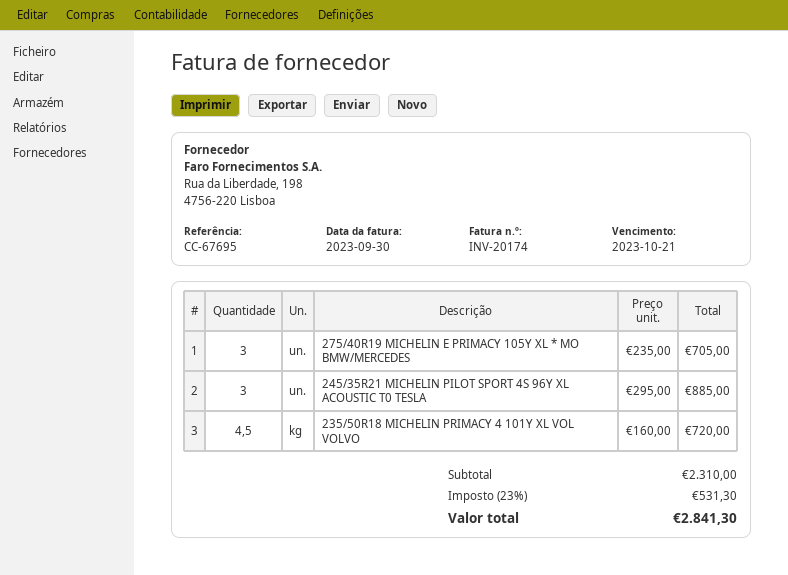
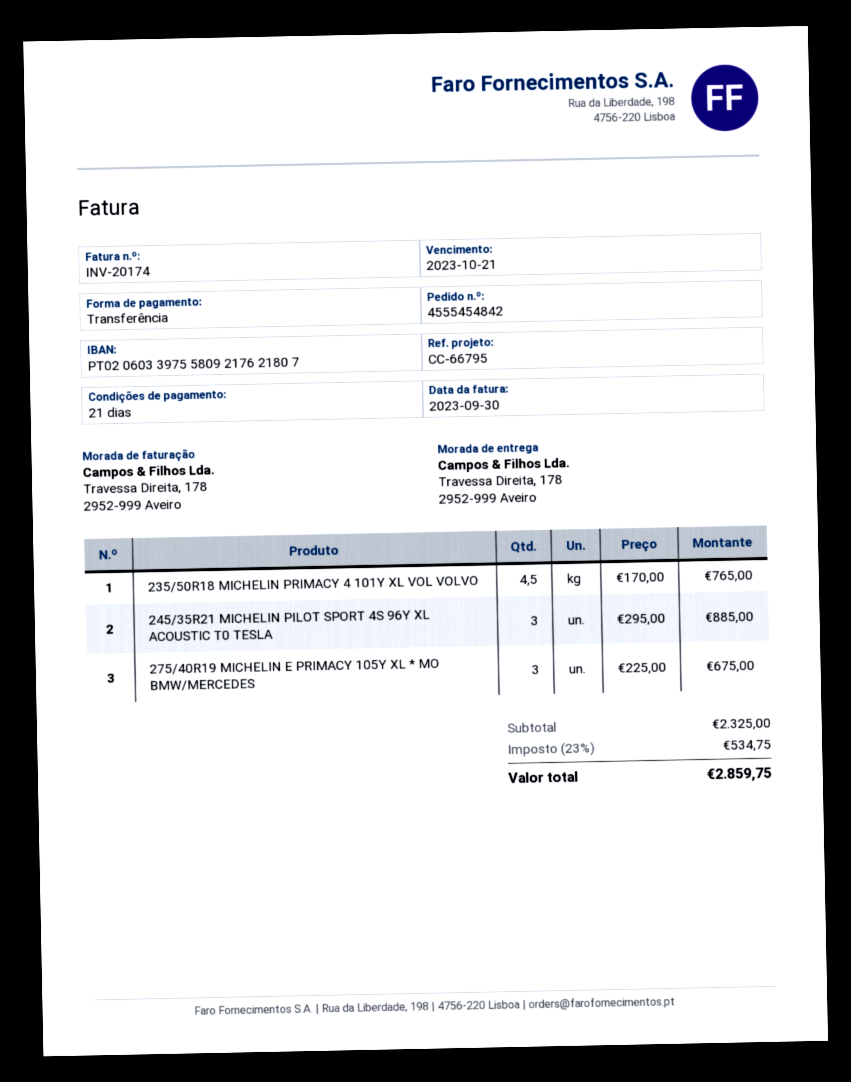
reference: CC-67695 -> CC-66795
275/40R19 MICHELIN E PRIMACY 105Y XL * MO BMW/MERCEDES: 3 x 235.00 = 705.00 -> 3 x 225.00 = 675.00
235/50R18 MICHELIN PRIMACY 4 101Y XL VOL VOLVO: 4.5 x 160.00 = 720.00 -> 4.5 x 170.00 = 765.00
subtotal: 2310.00 -> 2325.00
tax: 23% = 531.30 -> 23% = 534.75
total: 2841.30 -> 2859.75

